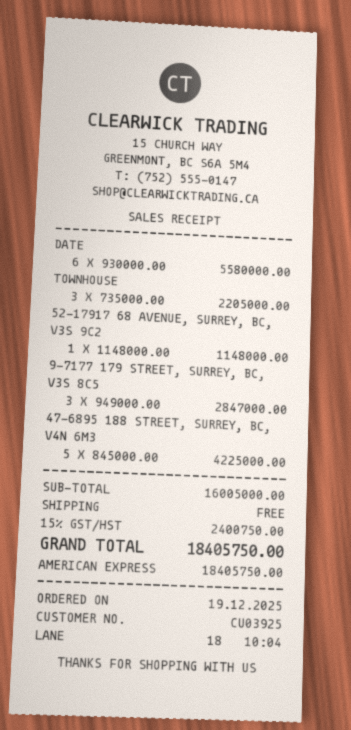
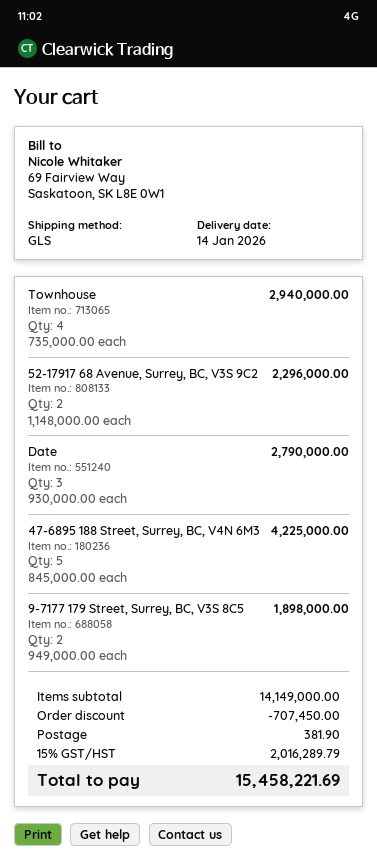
DATE: 6 x 930000.00 = 5580000.00 -> 3 x 930000.00 = 2790000.00
TOWNHOUSE: 3 x 735000.00 = 2205000.00 -> 4 x 735000.00 = 2940000.00
52-17917 68 AVENUE, SURREY, BC, V3S 9C2: 1 x 1148000.00 = 1148000.00 -> 2 x 1148000.00 = 2296000.00
9-7177 179 STREET, SURREY, BC, V3S 8C5: 3 x 949000.00 = 2847000.00 -> 2 x 949000.00 = 1898000.00
subtotal: 16005000.00 -> 14149000.00
discount: none -> 707450.00
shipping: 0.00 -> 381.90
tax: 15% = 2400750.00 -> 15% = 2016289.79
total: 18405750.00 -> 15458221.69

